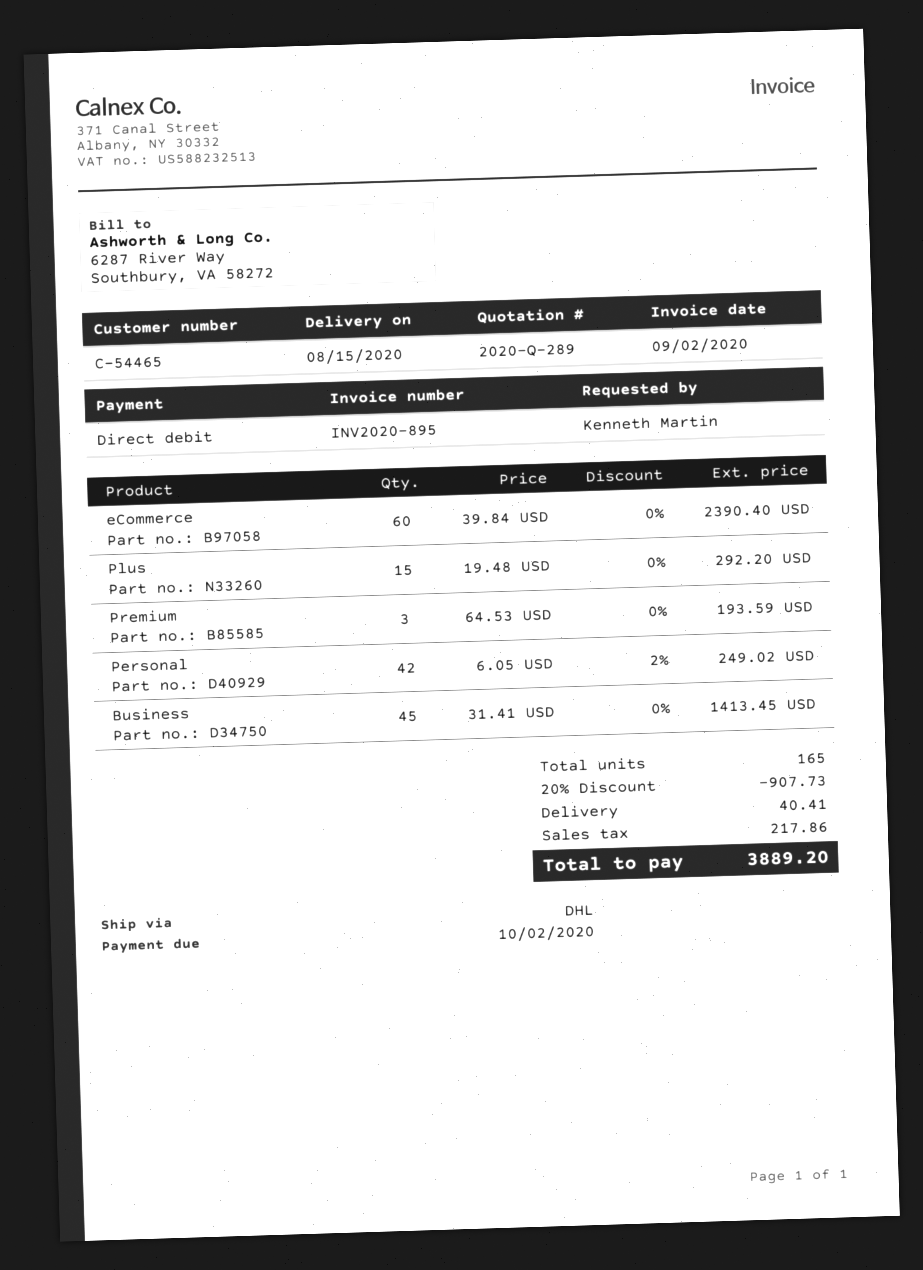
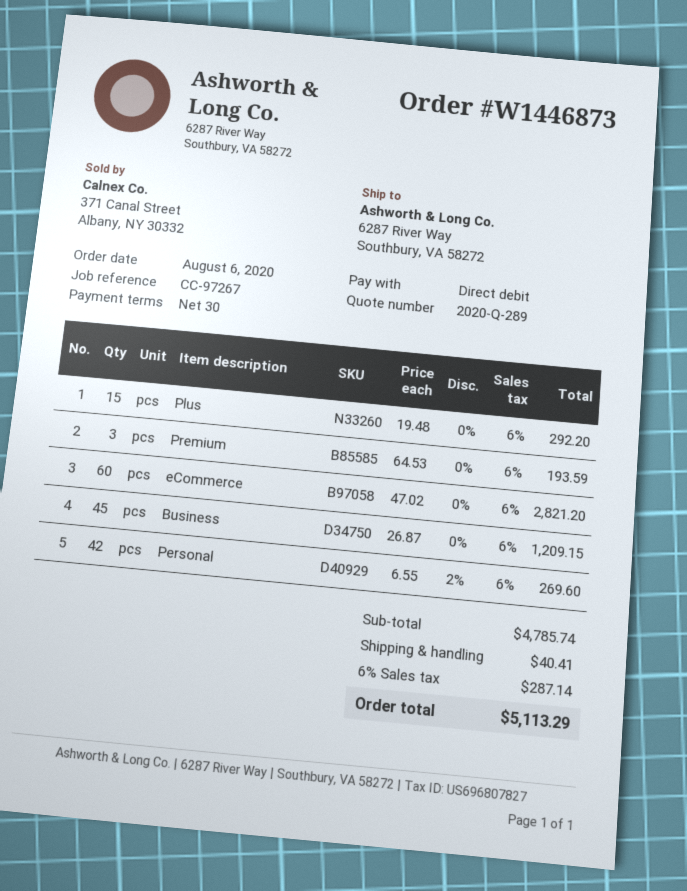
eCommerce: 60 x 39.84 = 2390.40 -> 60 x 47.02 = 2821.20
Personal: 42 x 6.05 - 2% = 249.02 -> 42 x 6.55 - 2% = 269.60
Business: 45 x 31.41 = 1413.45 -> 45 x 26.87 = 1209.15
discount: 20% = 907.73 -> none
tax: 217.86 -> 287.14
total: 3889.20 -> 5113.29

